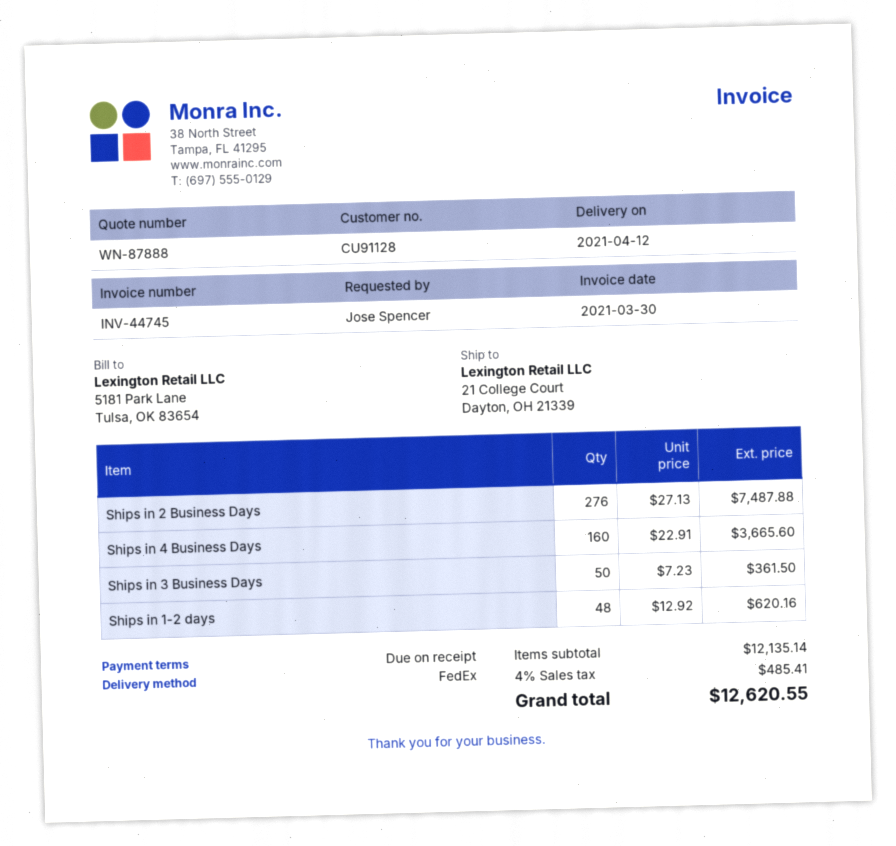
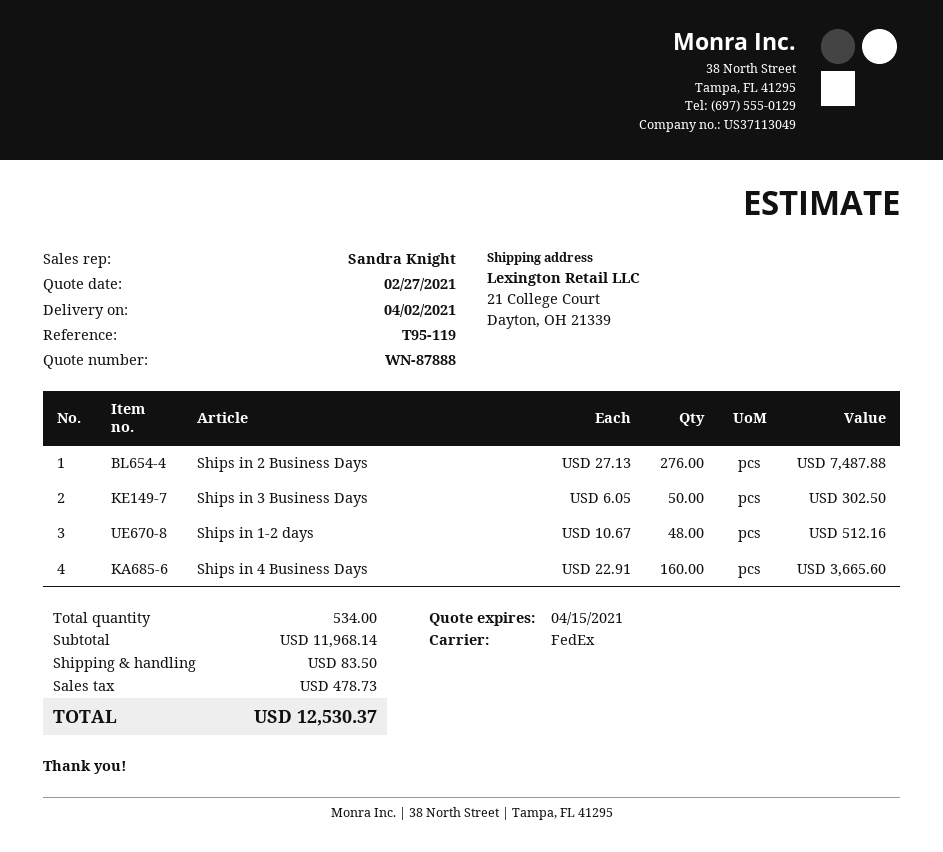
delivery date: 2021-04-12 -> 2021-04-02
Ships in 3 Business Days: 50 x 7.23 = 361.50 -> 50 x 6.05 = 302.50
Ships in 1-2 days: 48 x 12.92 = 620.16 -> 48 x 10.67 = 512.16
subtotal: 12135.14 -> 11968.14
shipping: none -> 83.50
tax: 485.41 -> 478.73
total: 12620.55 -> 12530.37

